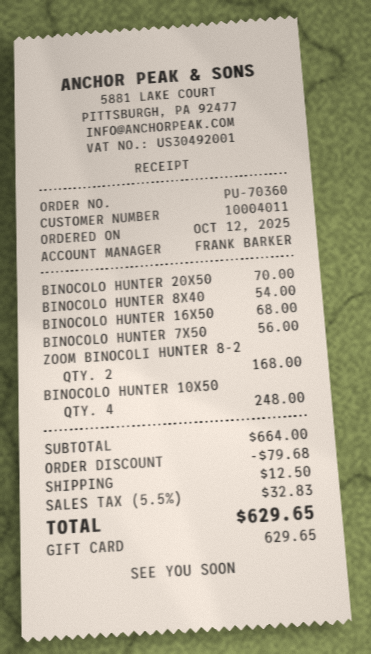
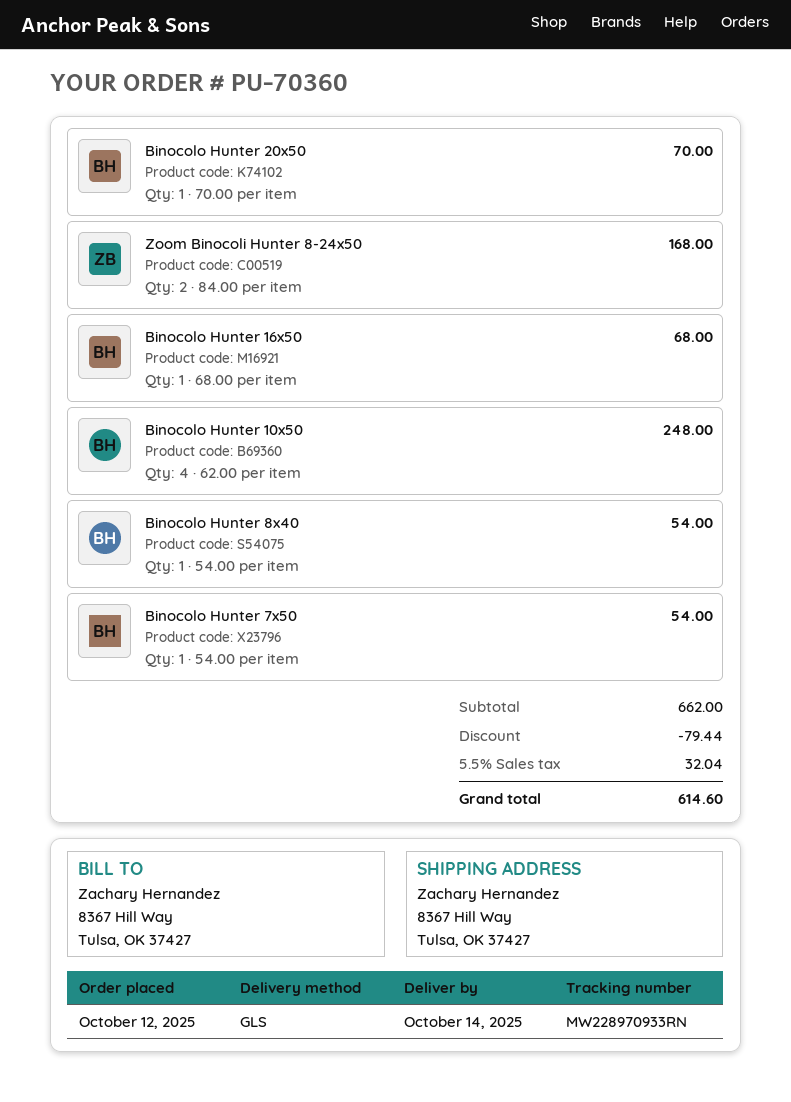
BINOCOLO HUNTER 7X50: 1 for 56.00 -> 1 for 54.00
subtotal: 664.00 -> 662.00
discount: 79.68 -> 79.44
shipping: 12.50 -> none
tax: 5.5% = 32.83 -> 5.5% = 32.04
total: 629.65 -> 614.60

